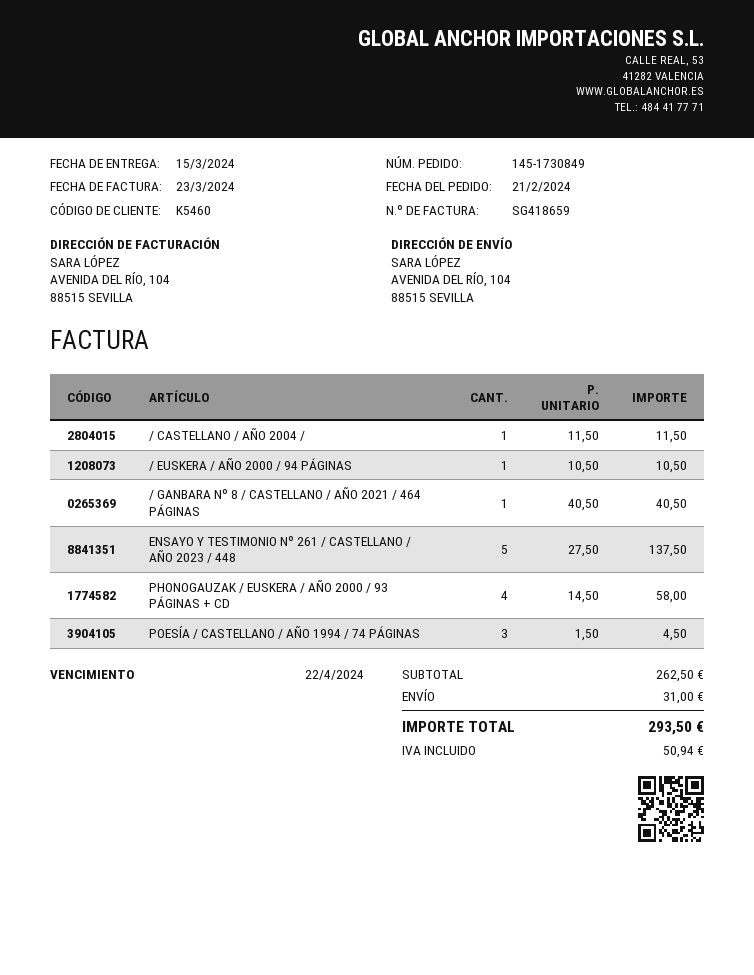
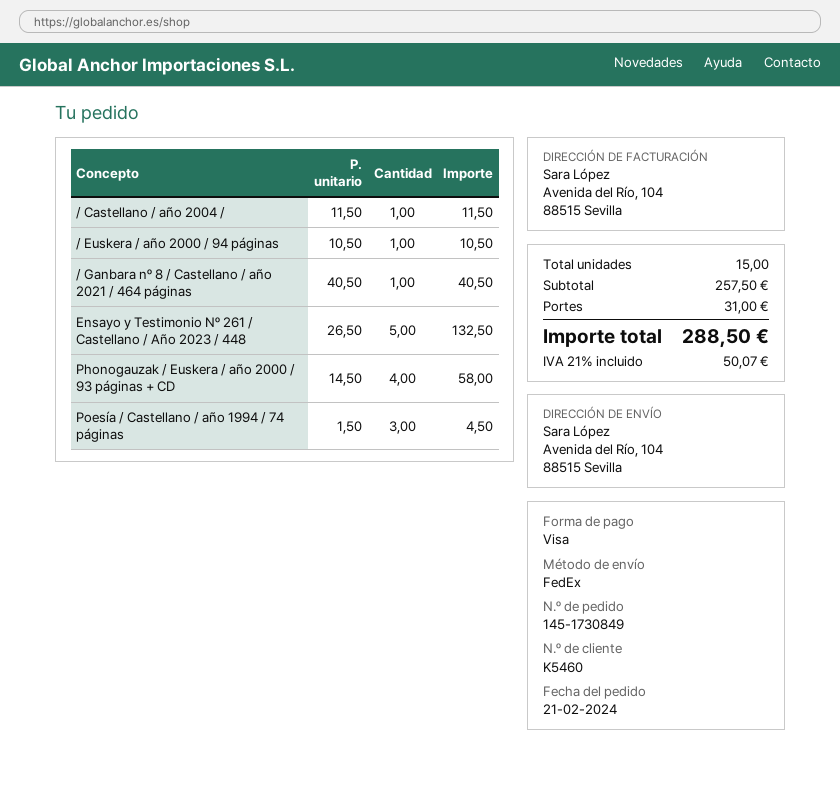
ENSAYO Y TESTIMONIO Nº 261 / CASTELLANO / AÑO 2023 / 448: 5 x 27.50 = 137.50 -> 5 x 26.50 = 132.50
subtotal: 262.50 -> 257.50
tax: 50.94 -> 50.07
total: 293.50 -> 288.50

